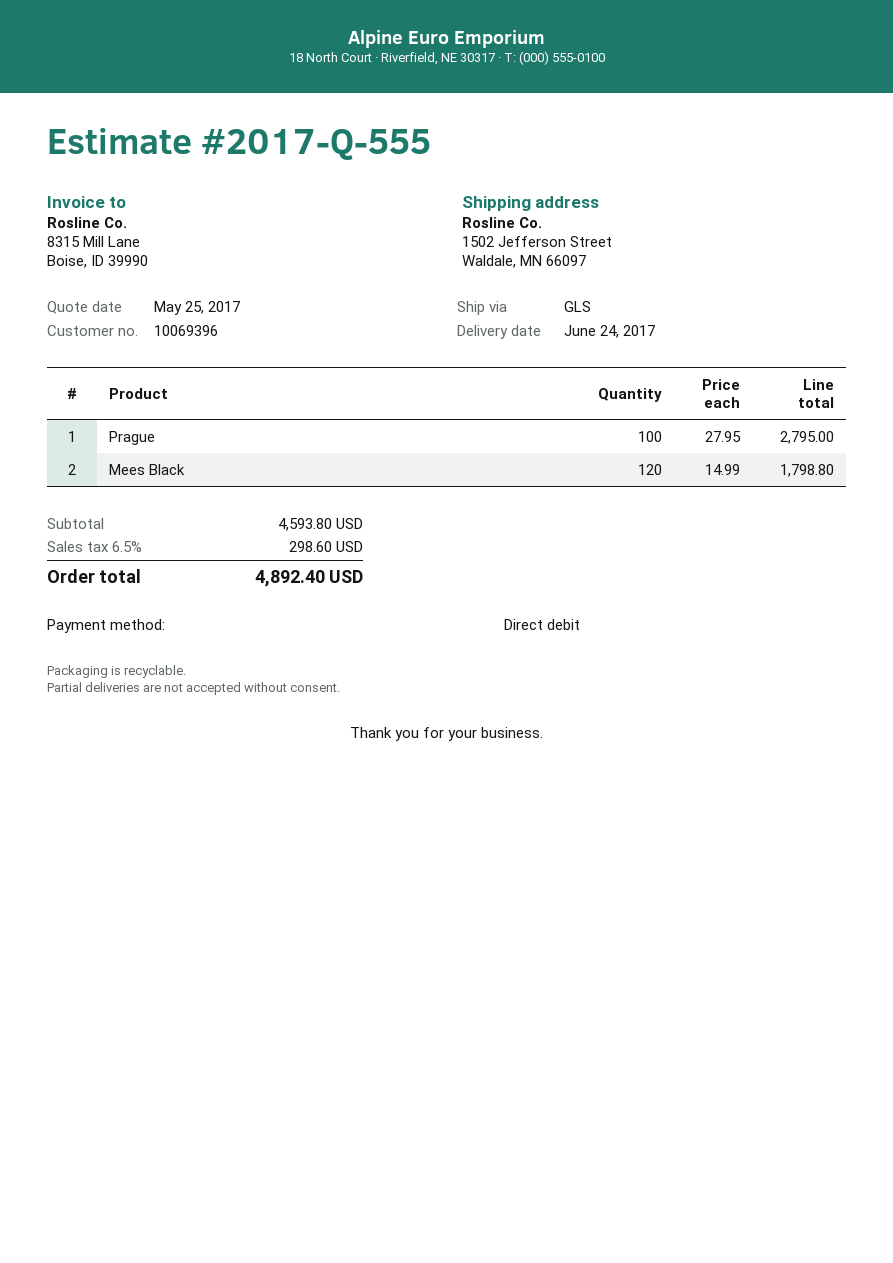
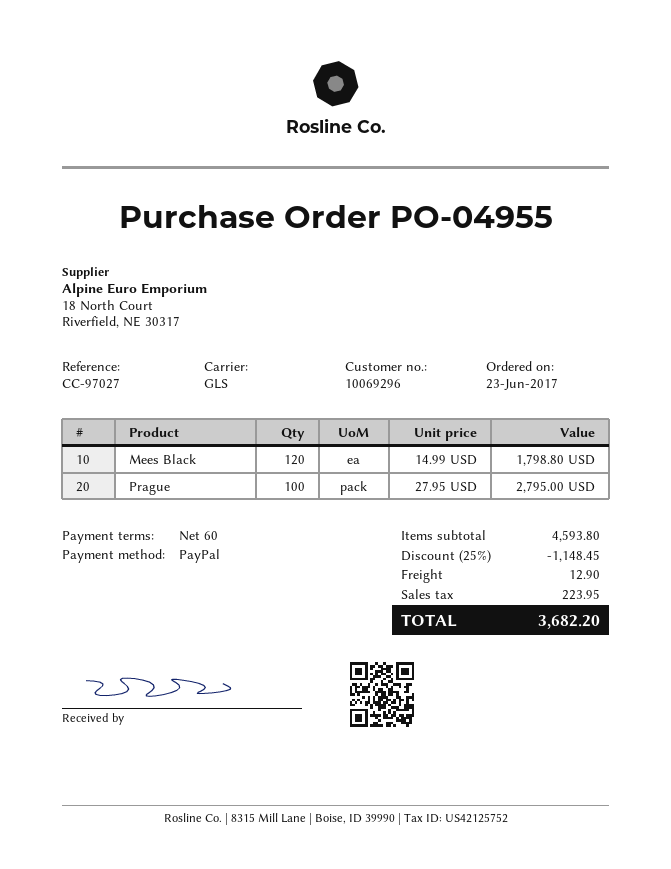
customer number: 10069396 -> 10069296
payment method: direct debit -> PayPal
discount: none -> 25% = 1148.45
shipping: none -> 12.90
tax: 298.60 -> 223.95
total: 4892.40 -> 3682.20

